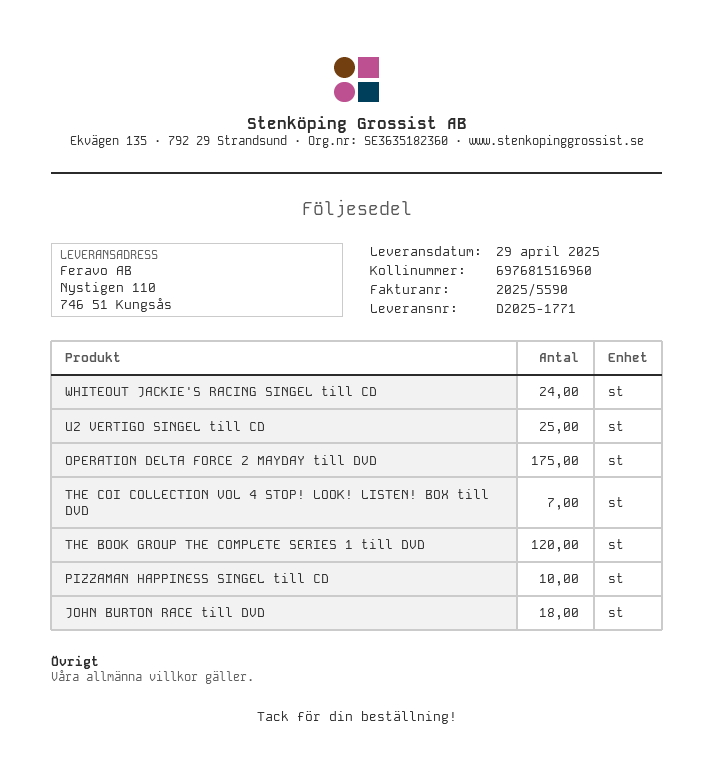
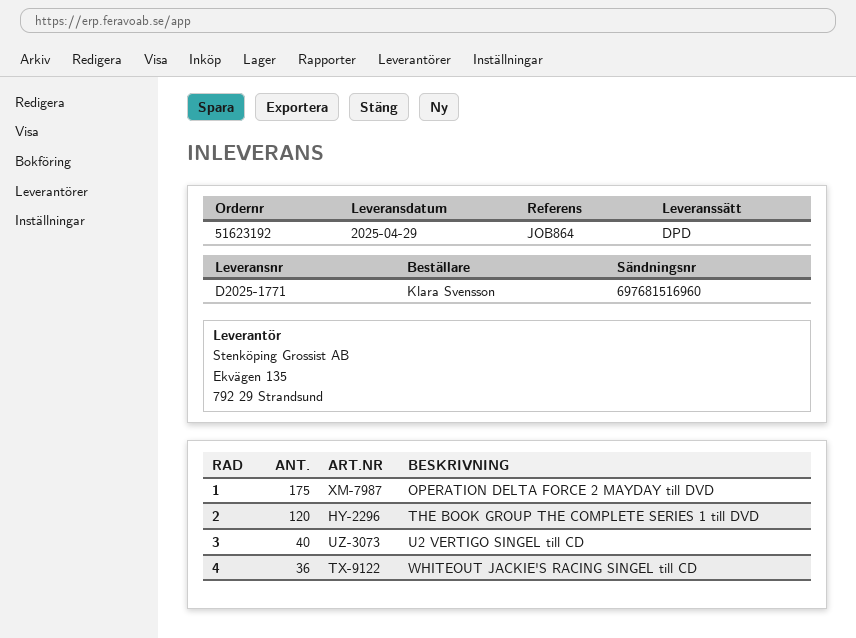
WHITEOUT JACKIE'S RACING SINGEL till CD: 24 -> 36
U2 VERTIGO SINGEL till CD: 25 -> 40
THE COI COLLECTION VOL 4 STOP! LOOK! LISTEN! BOX till DVD: 7 -> none
PIZZAMAN HAPPINESS SINGEL till CD: 10 -> none
JOHN BURTON RACE till DVD: 18 -> none

